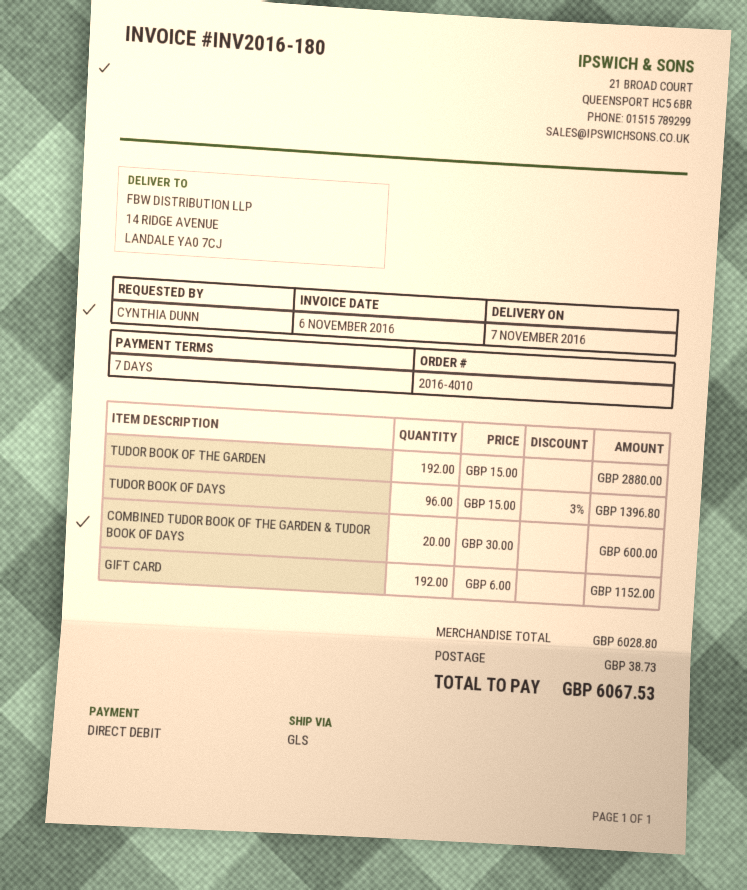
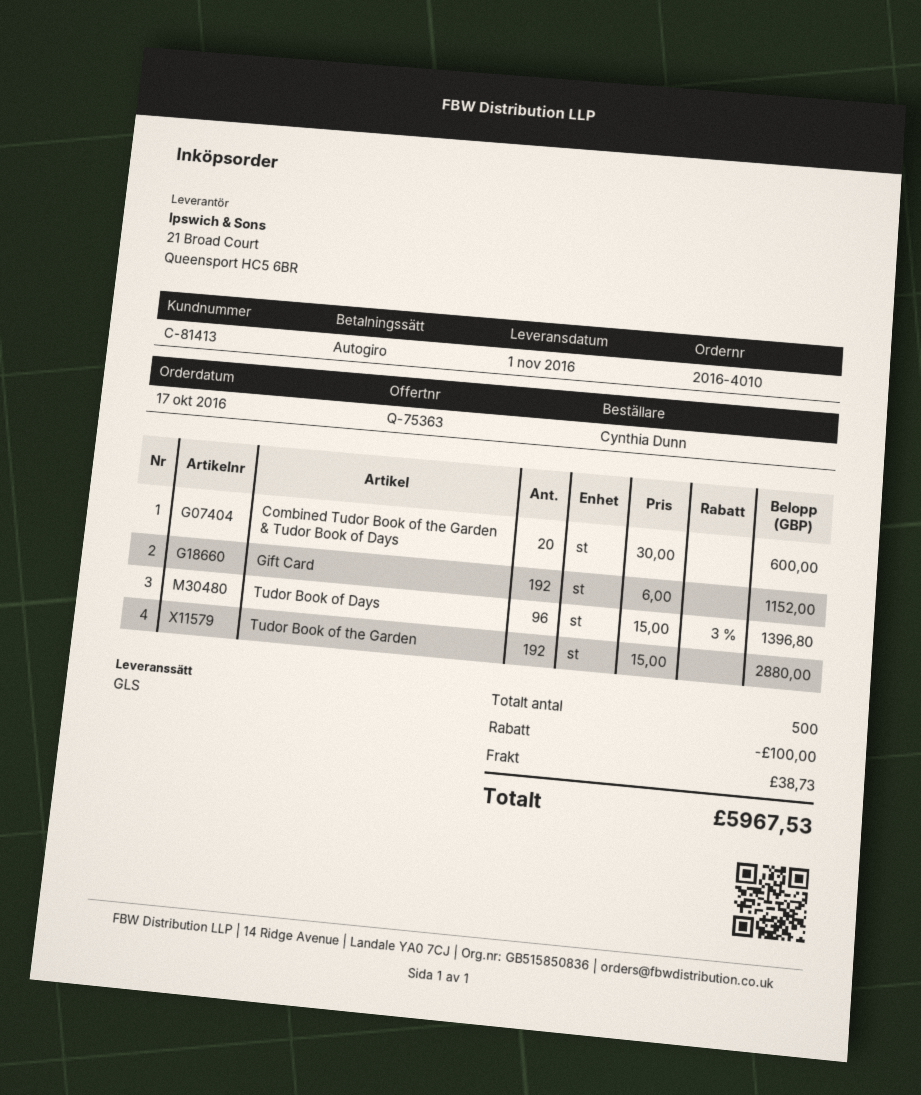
delivery date: 2016-11-07 -> 2016-11-01
discount: none -> 100.00
total: 6067.53 -> 5967.53

